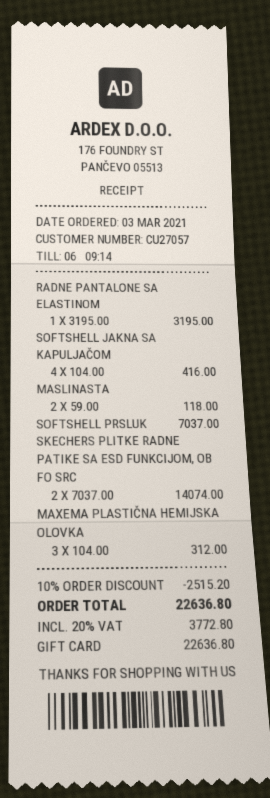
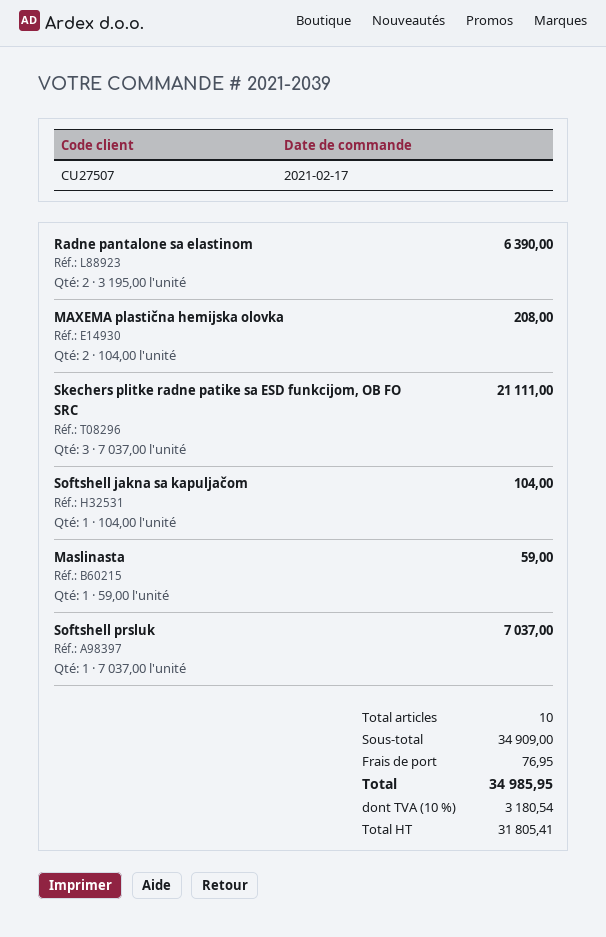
order date: 2021-03-03 -> 2021-02-17
customer number: CU27057 -> CU27507
RADNE PANTALONE SA ELASTINOM: 1 x 3195.00 = 3195.00 -> 2 x 3195.00 = 6390.00
SOFTSHELL JAKNA SA KAPULJAČOM: 4 x 104.00 = 416.00 -> 1 x 104.00 = 104.00
MASLINASTA: 2 x 59.00 = 118.00 -> 1 x 59.00 = 59.00
SKECHERS PLITKE RADNE PATIKE SA ESD FUNKCIJOM, OB FO SRC: 2 x 7037.00 = 14074.00 -> 3 x 7037.00 = 21111.00
MAXEMA PLASTIČNA HEMIJSKA OLOVKA: 3 x 104.00 = 312.00 -> 2 x 104.00 = 208.00
discount: 10% = 2515.20 -> none
shipping: none -> 76.95
tax: 20% = 3772.80 -> 10% = 3180.54
total: 22636.80 -> 34985.95

